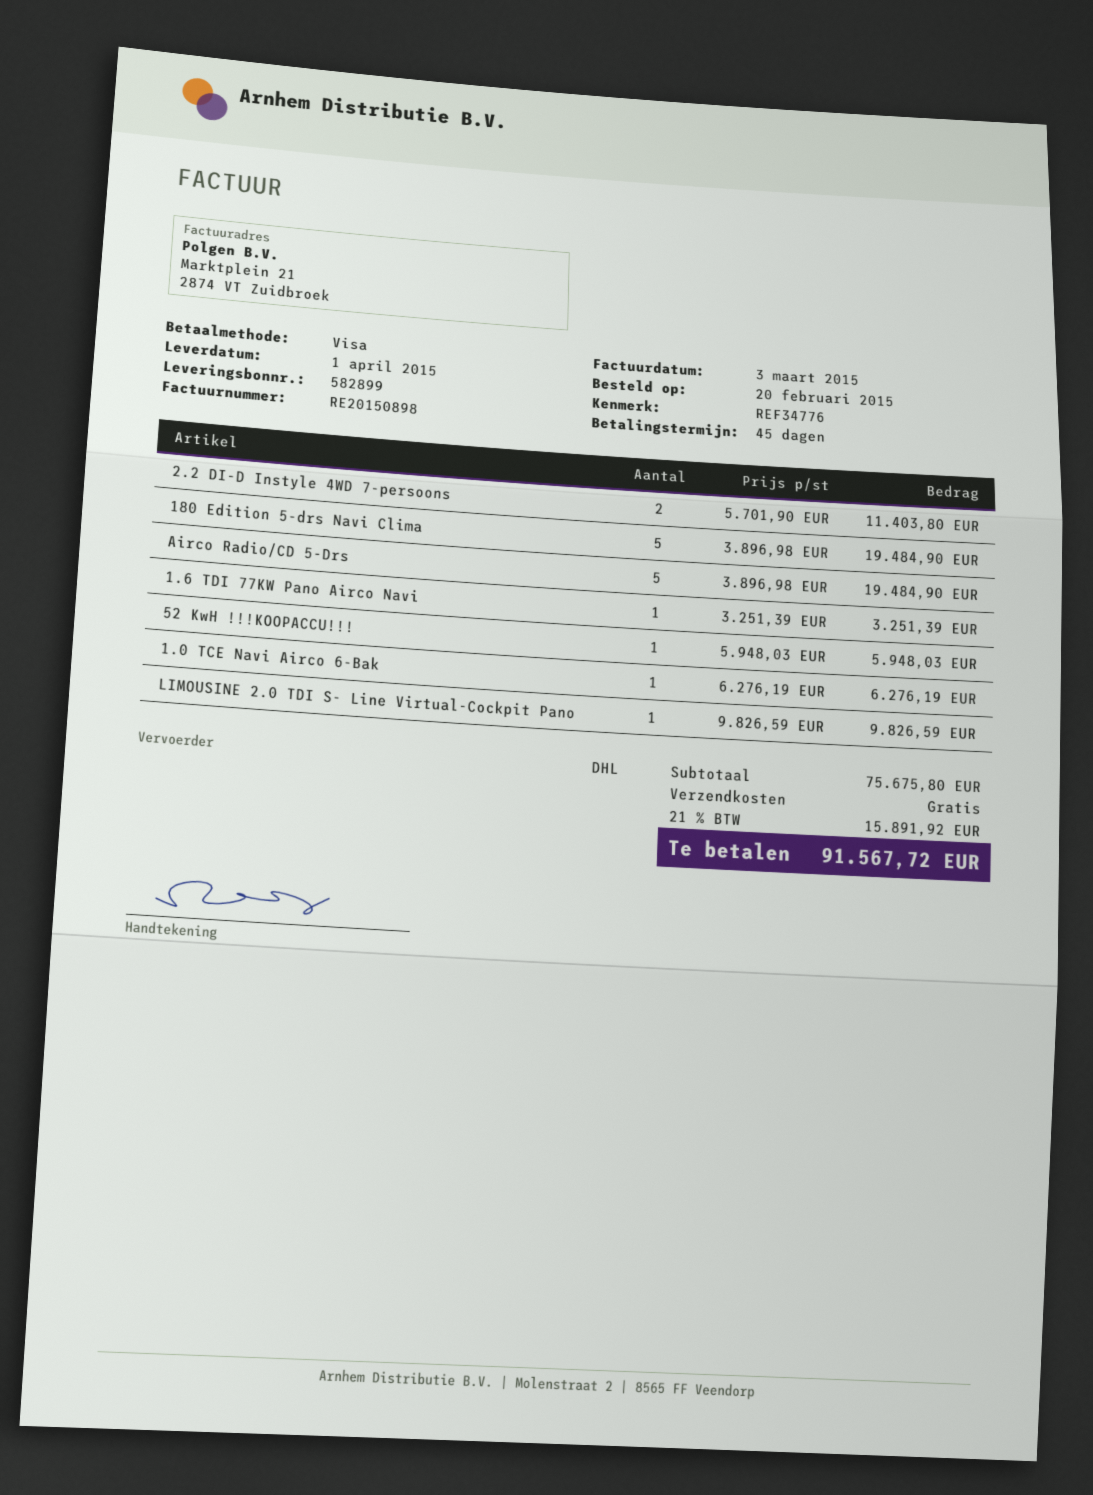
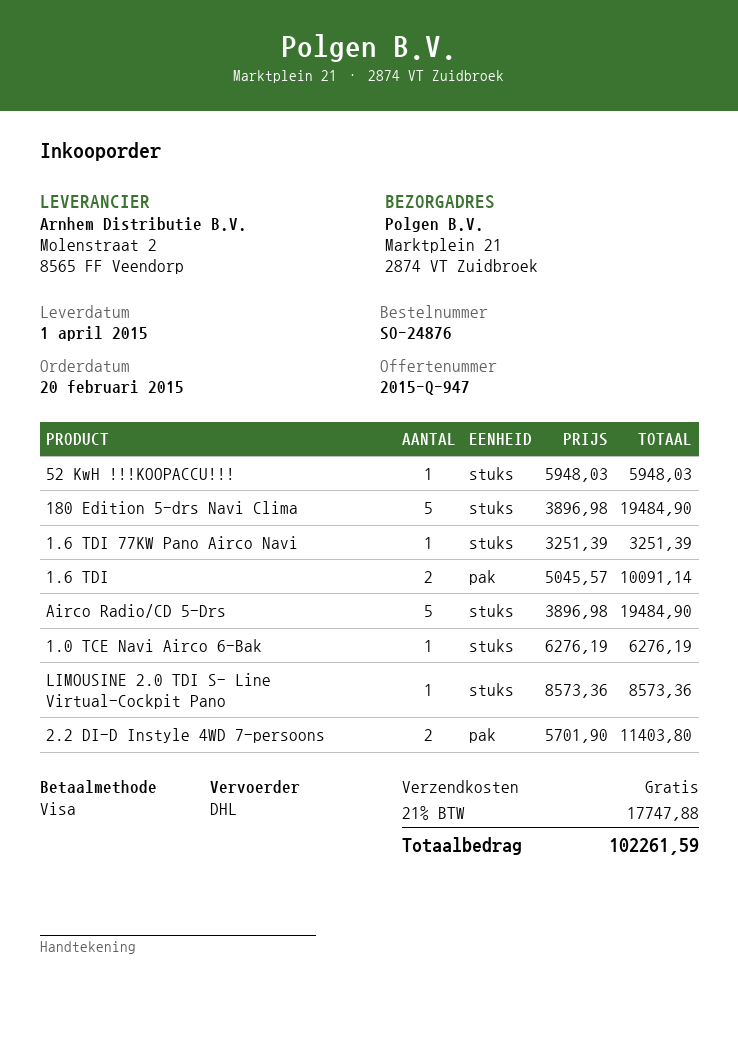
LIMOUSINE 2.0 TDI S- Line Virtual-Cockpit Pano: 1 x 9826.59 = 9826.59 -> 1 x 8573.36 = 8573.36
1.6 TDI: none -> 2 x 5045.57 = 10091.14
tax: 21% = 15891.92 -> 21% = 17747.88
total: 91567.72 -> 102261.59

